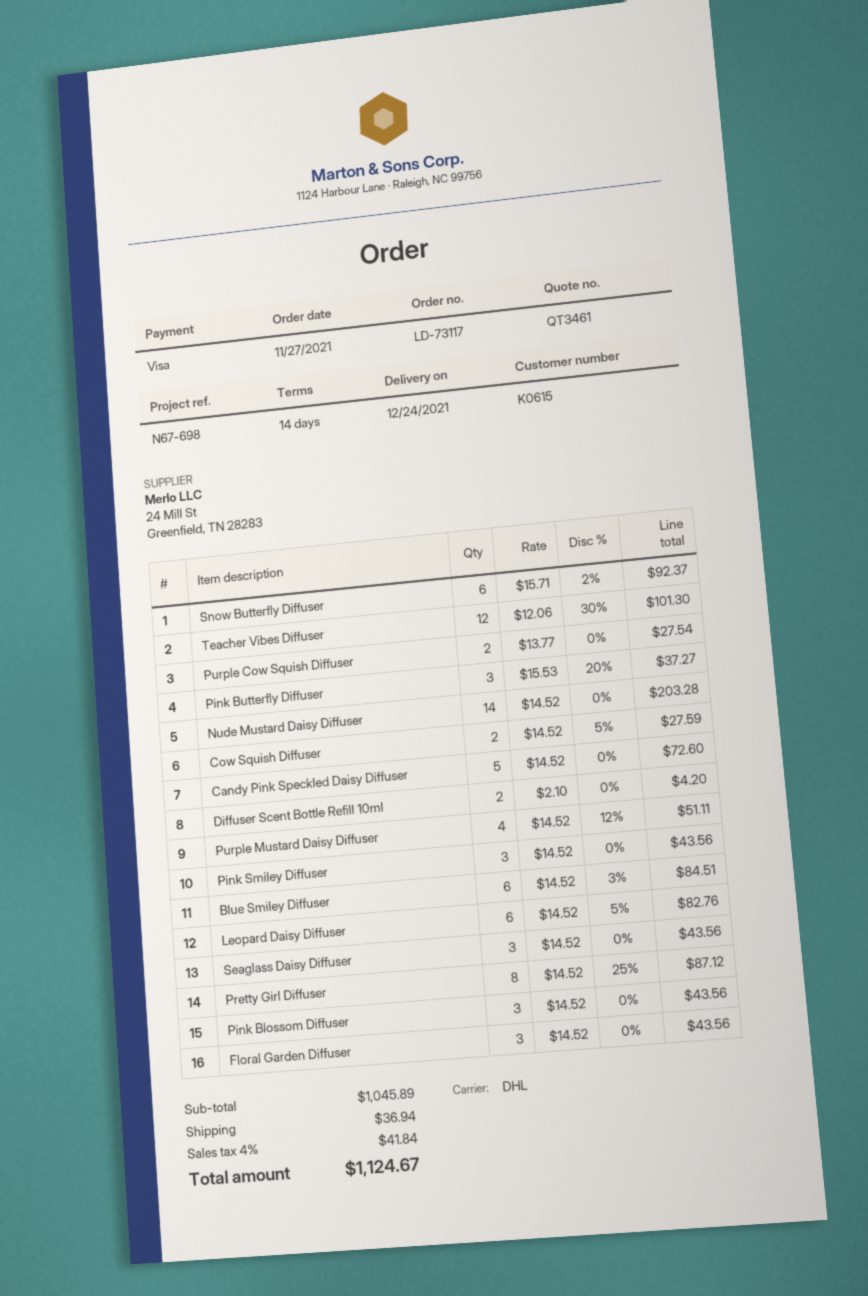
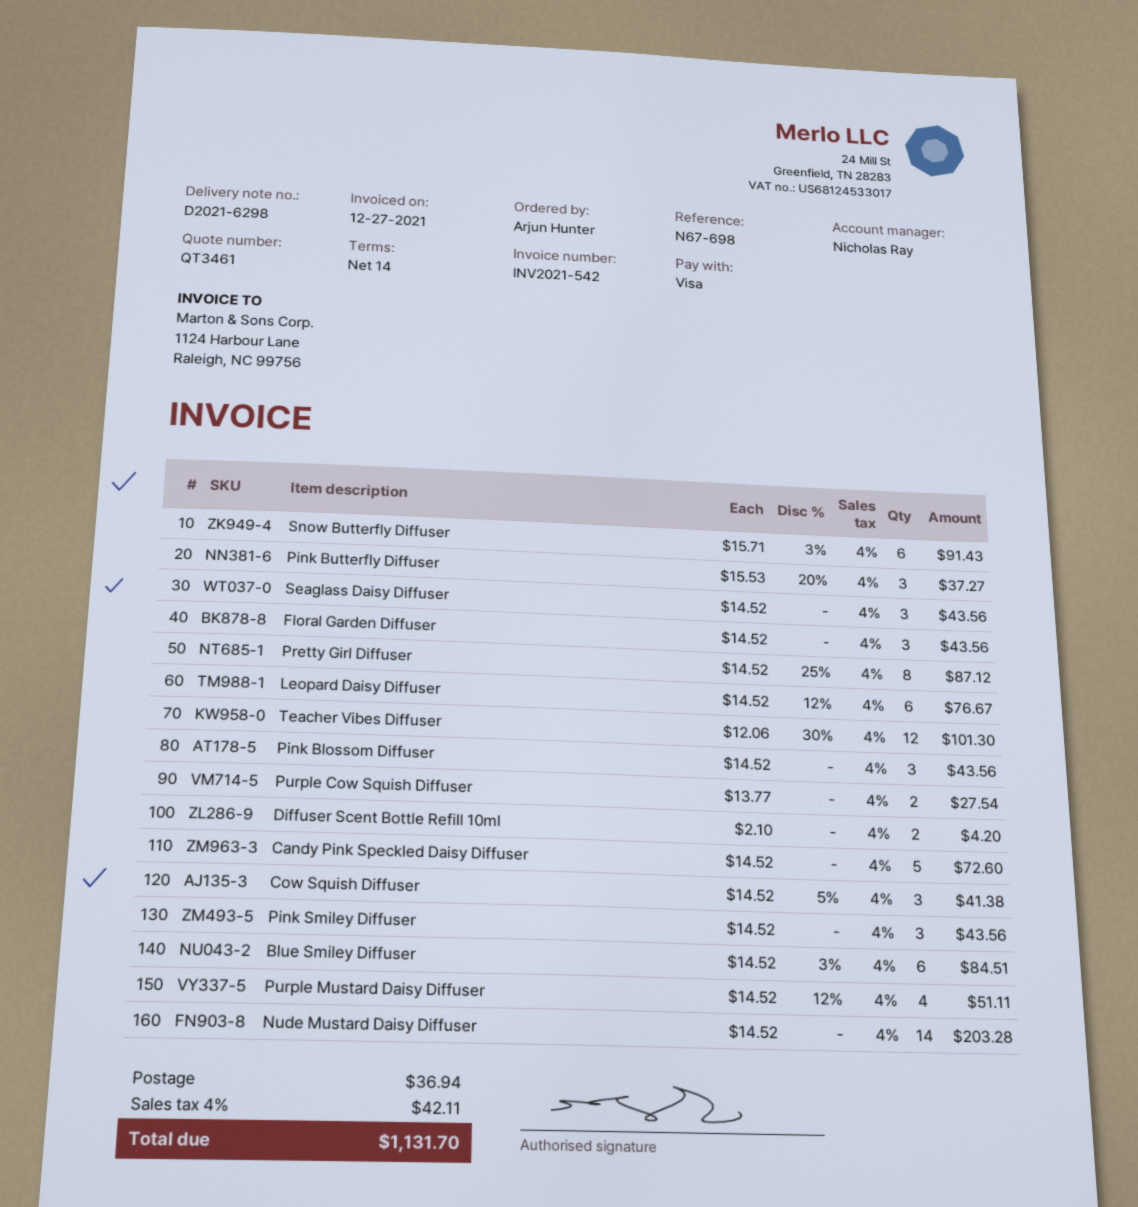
Snow Butterfly Diffuser: 6 x 15.71 - 2% = 92.37 -> 6 x 15.71 - 3% = 91.43
Cow Squish Diffuser: 2 x 14.52 - 5% = 27.59 -> 3 x 14.52 - 5% = 41.38
Leopard Daisy Diffuser: 6 x 14.52 - 5% = 82.76 -> 6 x 14.52 - 12% = 76.67
tax: 4% = 41.84 -> 4% = 42.11
total: 1124.67 -> 1131.70

